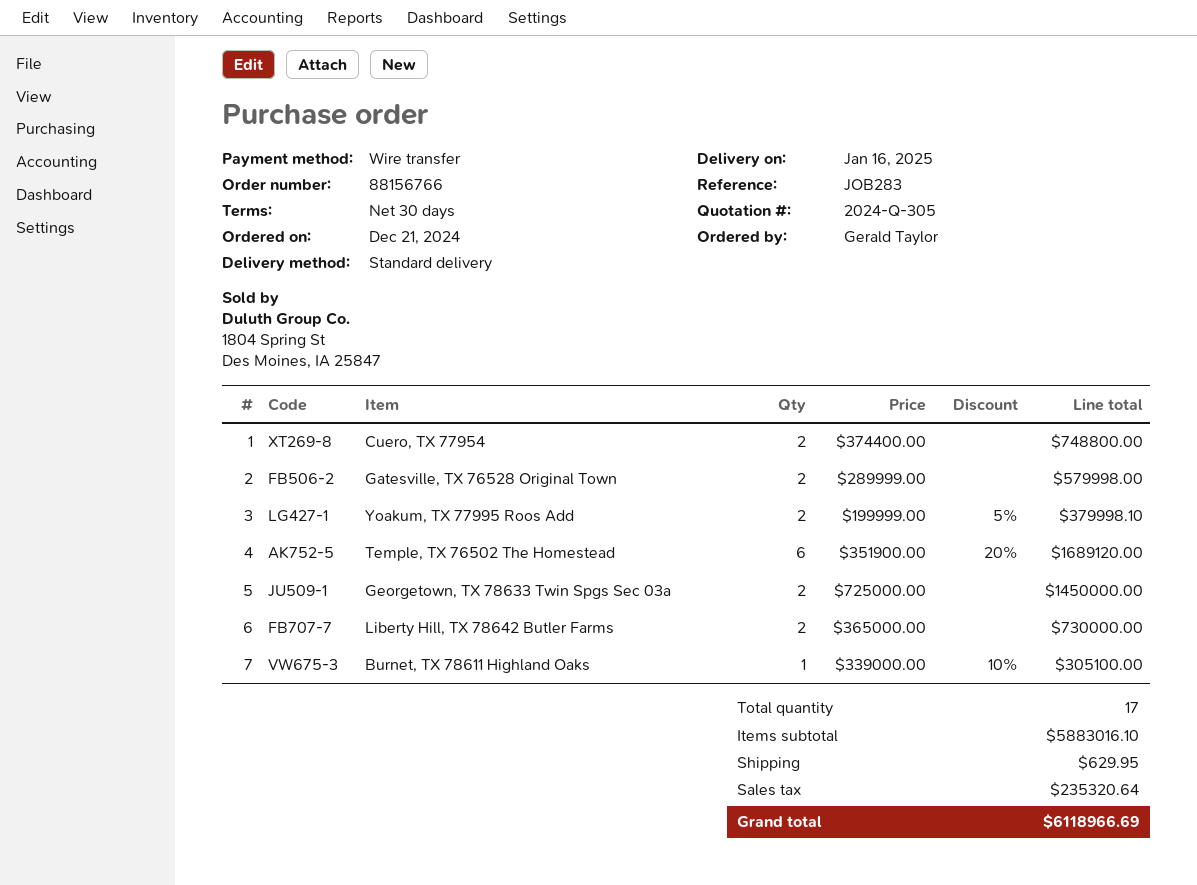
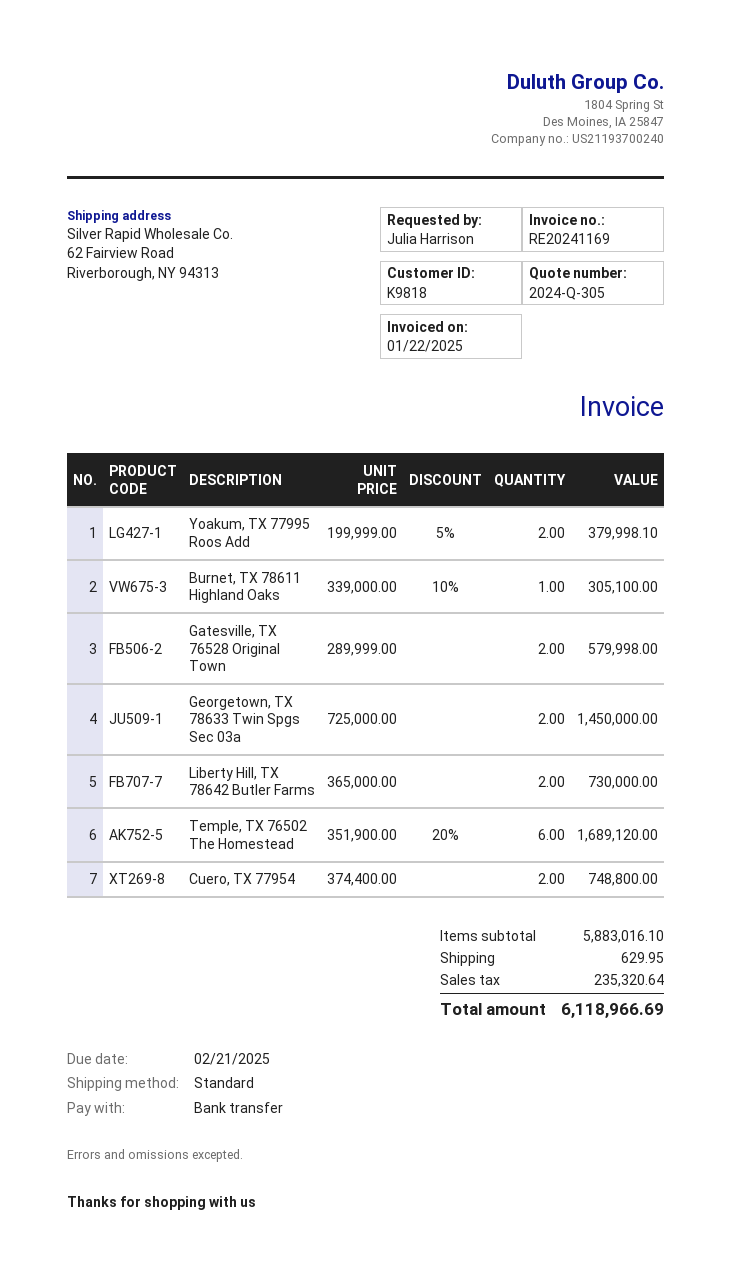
ordered by: Gerald Taylor -> Julia Harrison

